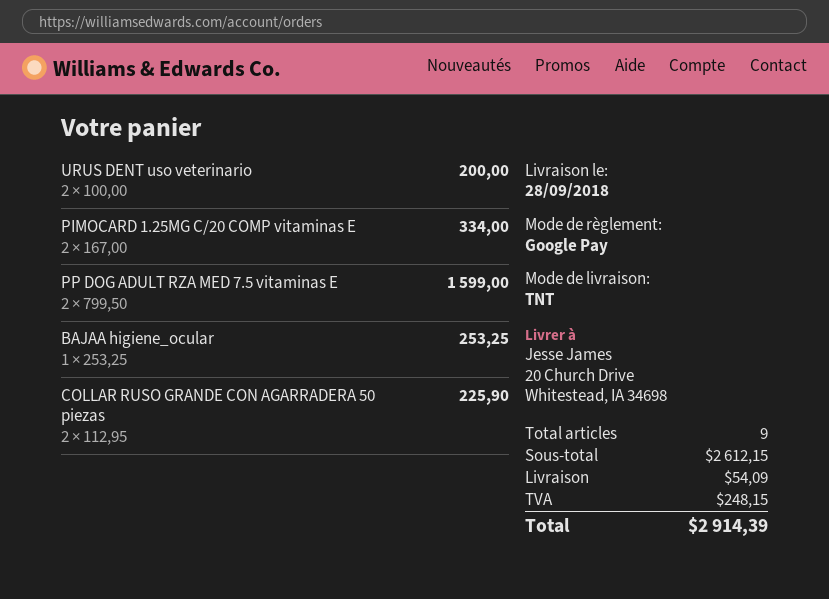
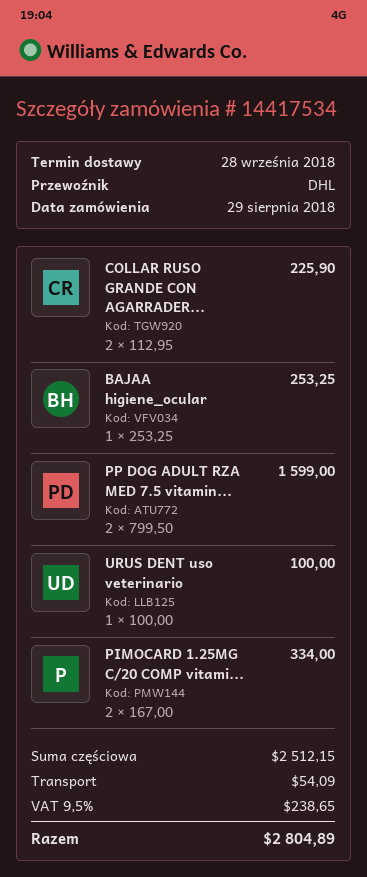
shipping method: TNT -> DHL
URUS DENT uso veterinario: 2 x 100.00 = 200.00 -> 1 x 100.00 = 100.00
subtotal: 2612.15 -> 2512.15
tax: 248.15 -> 238.65
total: 2914.39 -> 2804.89

